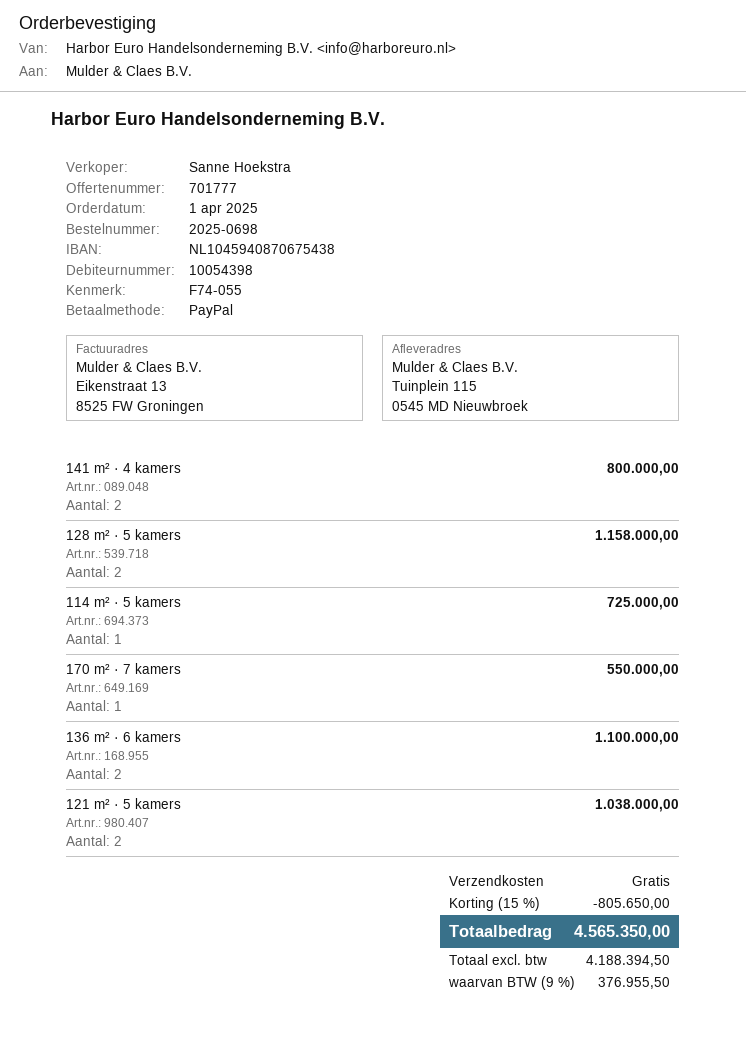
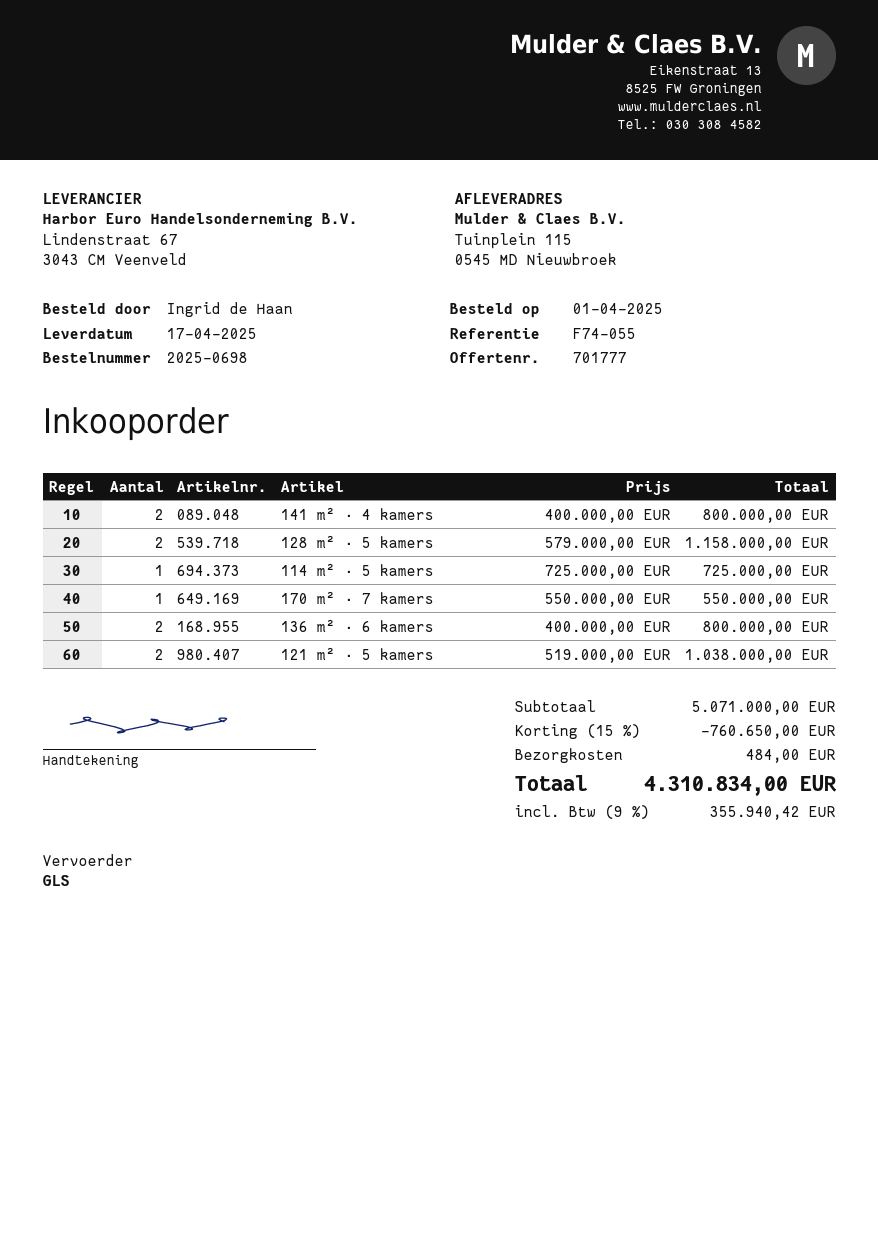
136 m² · 6 kamers: 2 for 1100000.00 -> 2 for 800000.00
discount: 15% = 805650.00 -> 15% = 760650.00
shipping: 0.00 -> 484.00
tax: 9% = 376955.50 -> 9% = 355940.42
total: 4565350.00 -> 4310834.00

